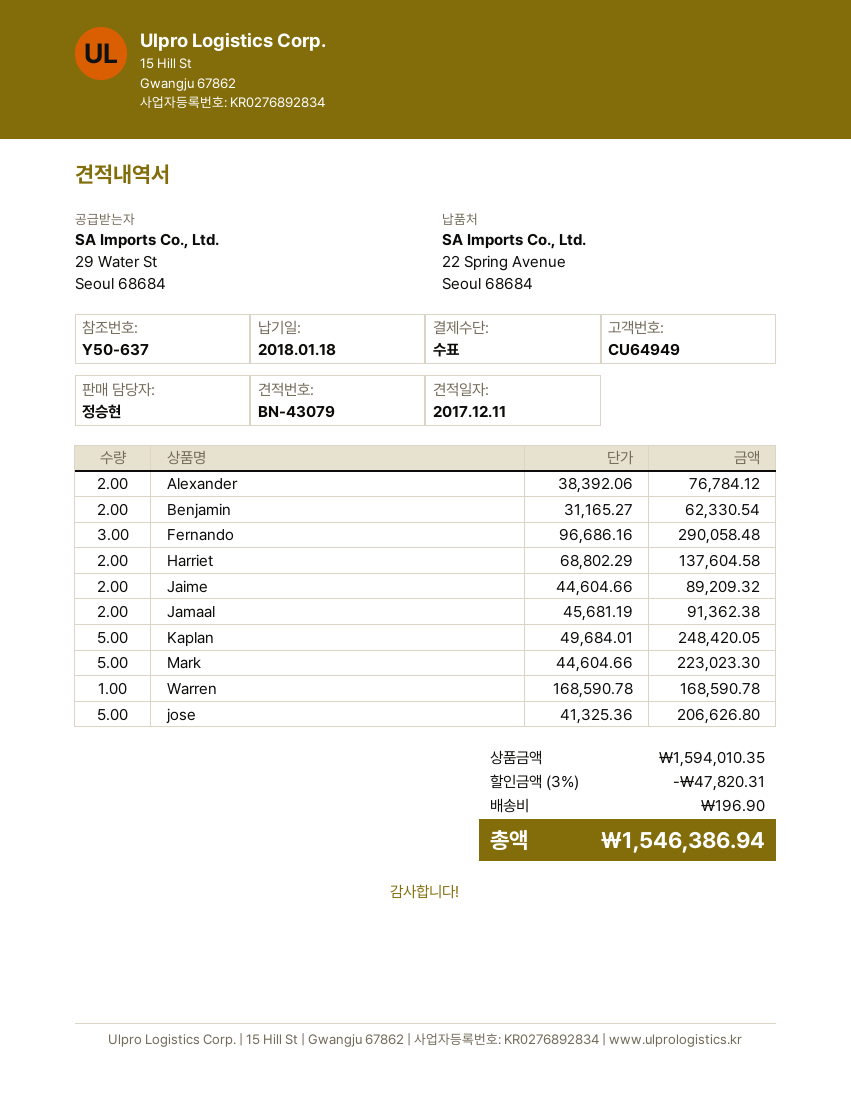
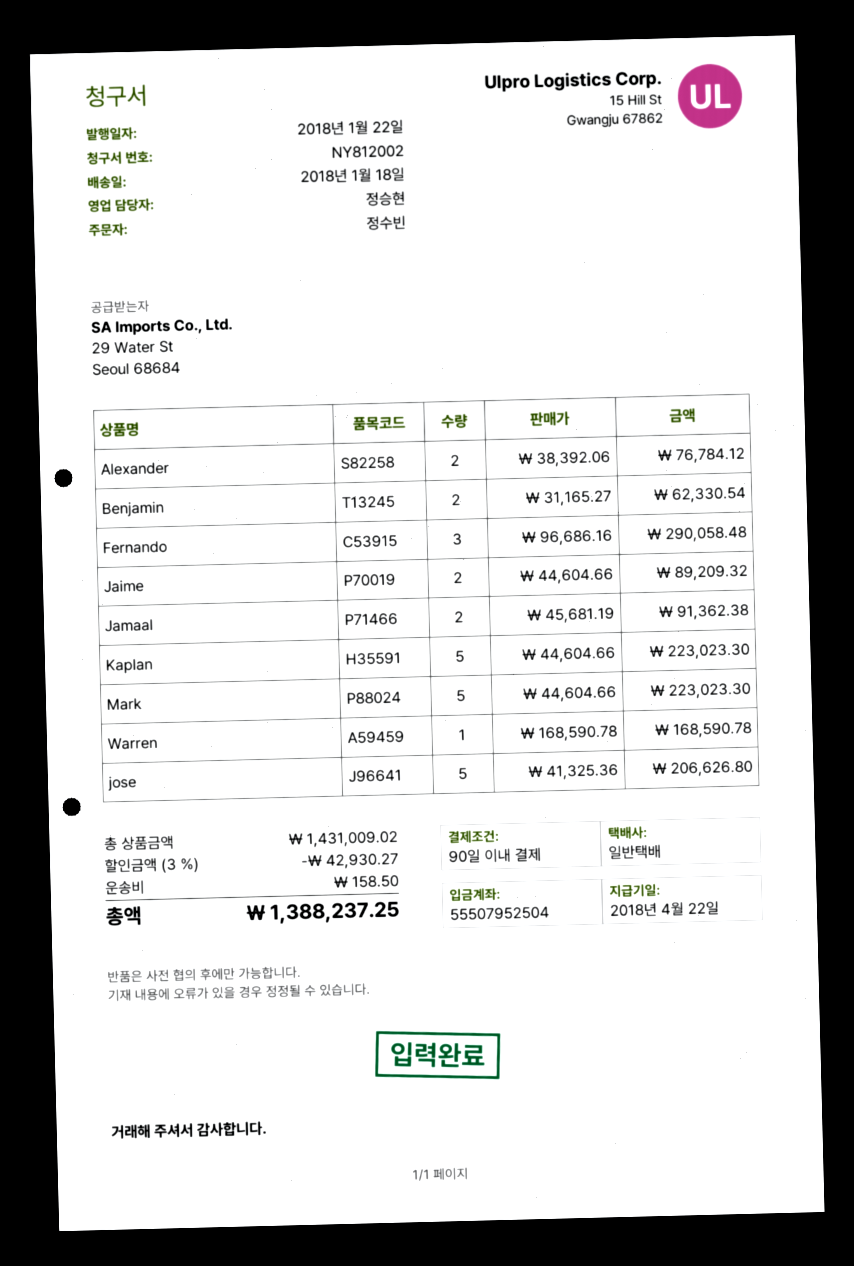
Harriet: 2 x 68802.29 = 137604.58 -> none
Kaplan: 5 x 49684.01 = 248420.05 -> 5 x 44604.66 = 223023.30
subtotal: 1594010.35 -> 1431009.02
discount: 3% = 47820.31 -> 3% = 42930.27
shipping: 196.90 -> 158.50
total: 1546386.94 -> 1388237.25

